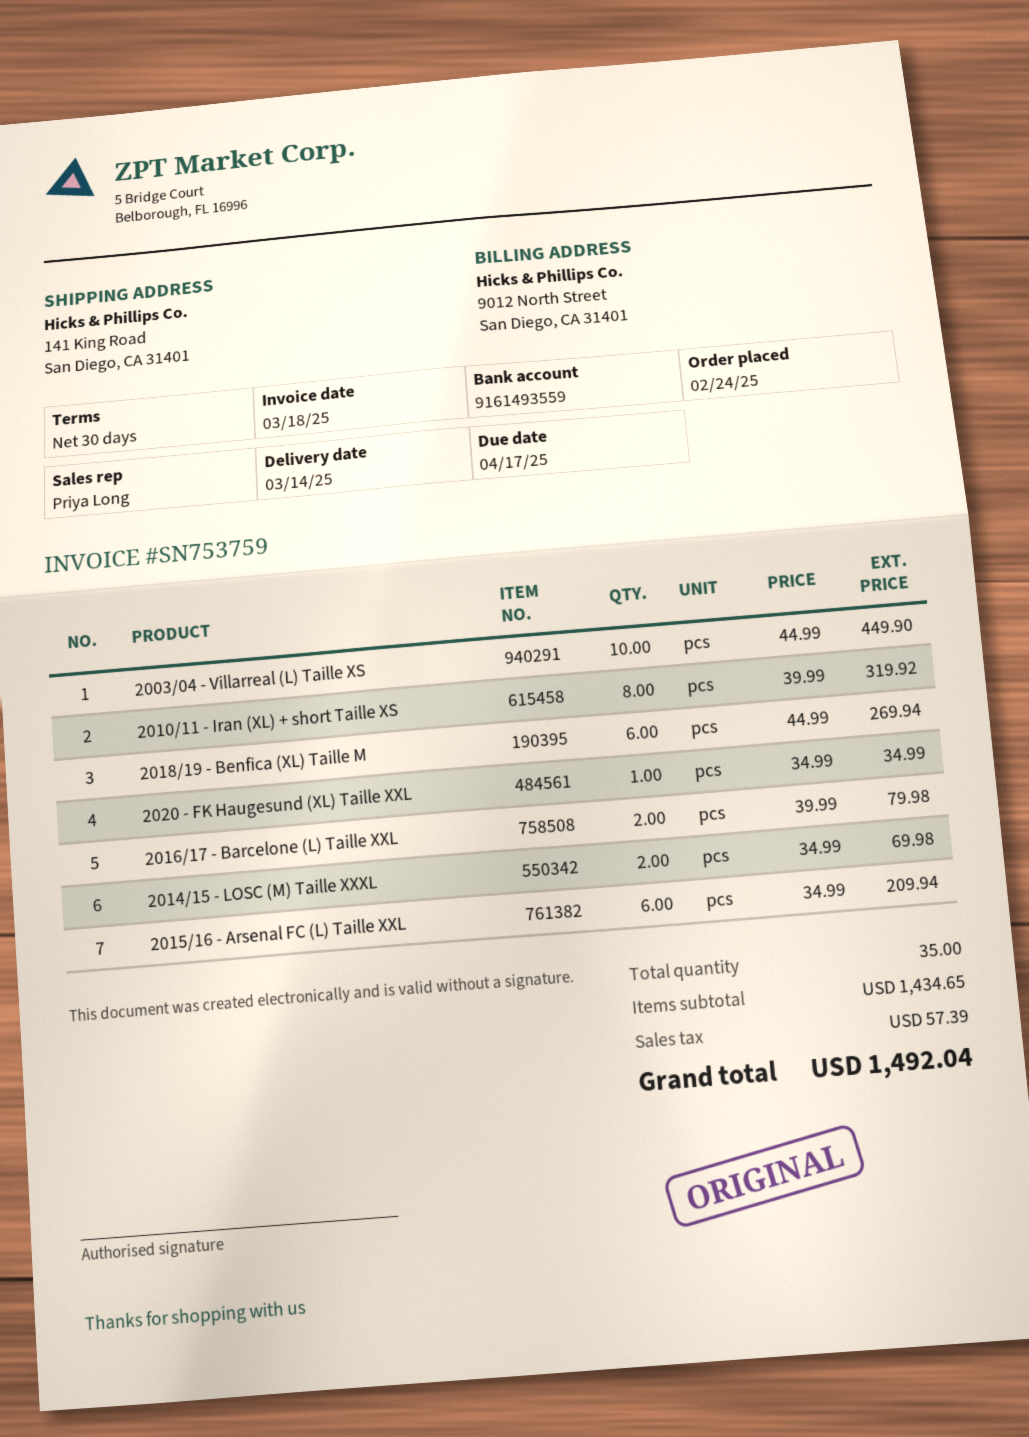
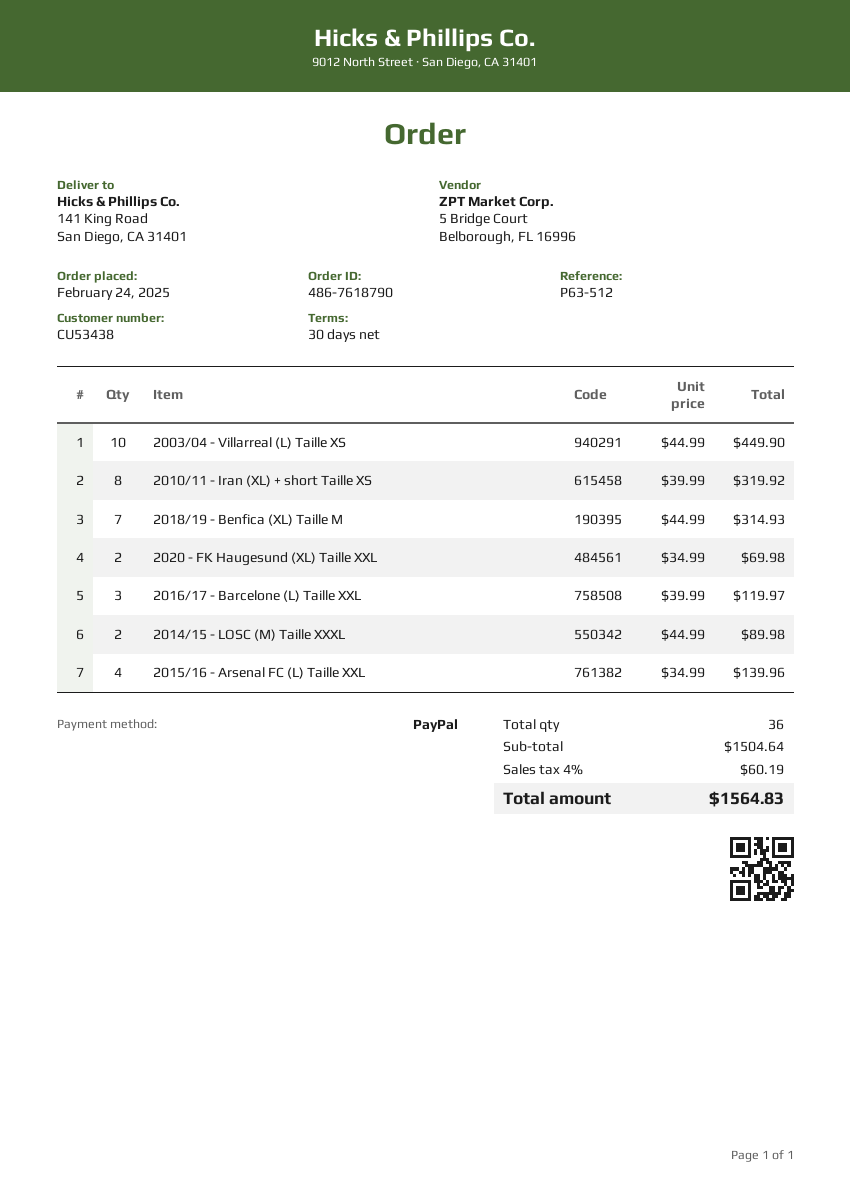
2018/19 - Benfica (XL) Taille M: 6 x 44.99 = 269.94 -> 7 x 44.99 = 314.93
2020 - FK Haugesund (XL) Taille XXL: 1 x 34.99 = 34.99 -> 2 x 34.99 = 69.98
2016/17 - Barcelone (L) Taille XXL: 2 x 39.99 = 79.98 -> 3 x 39.99 = 119.97
2014/15 - LOSC (M) Taille XXXL: 2 x 34.99 = 69.98 -> 2 x 44.99 = 89.98
2015/16 - Arsenal FC (L) Taille XXL: 6 x 34.99 = 209.94 -> 4 x 34.99 = 139.96
total quantity: 35 -> 36
subtotal: 1434.65 -> 1504.64
tax: 57.39 -> 60.19
total: 1492.04 -> 1564.83

